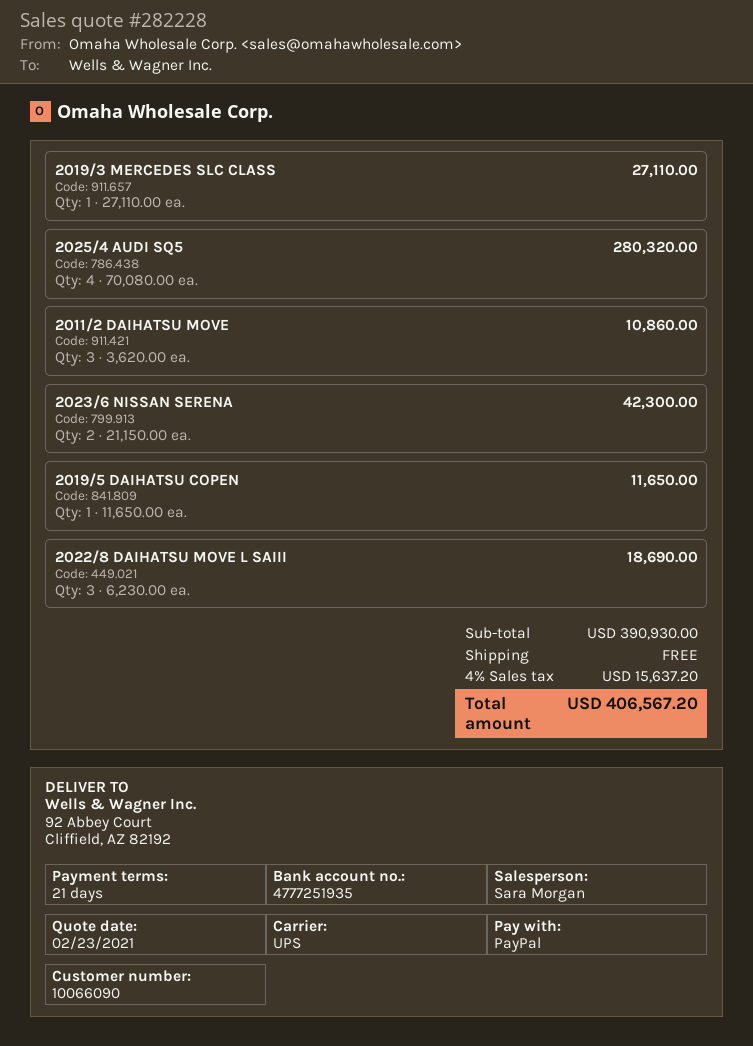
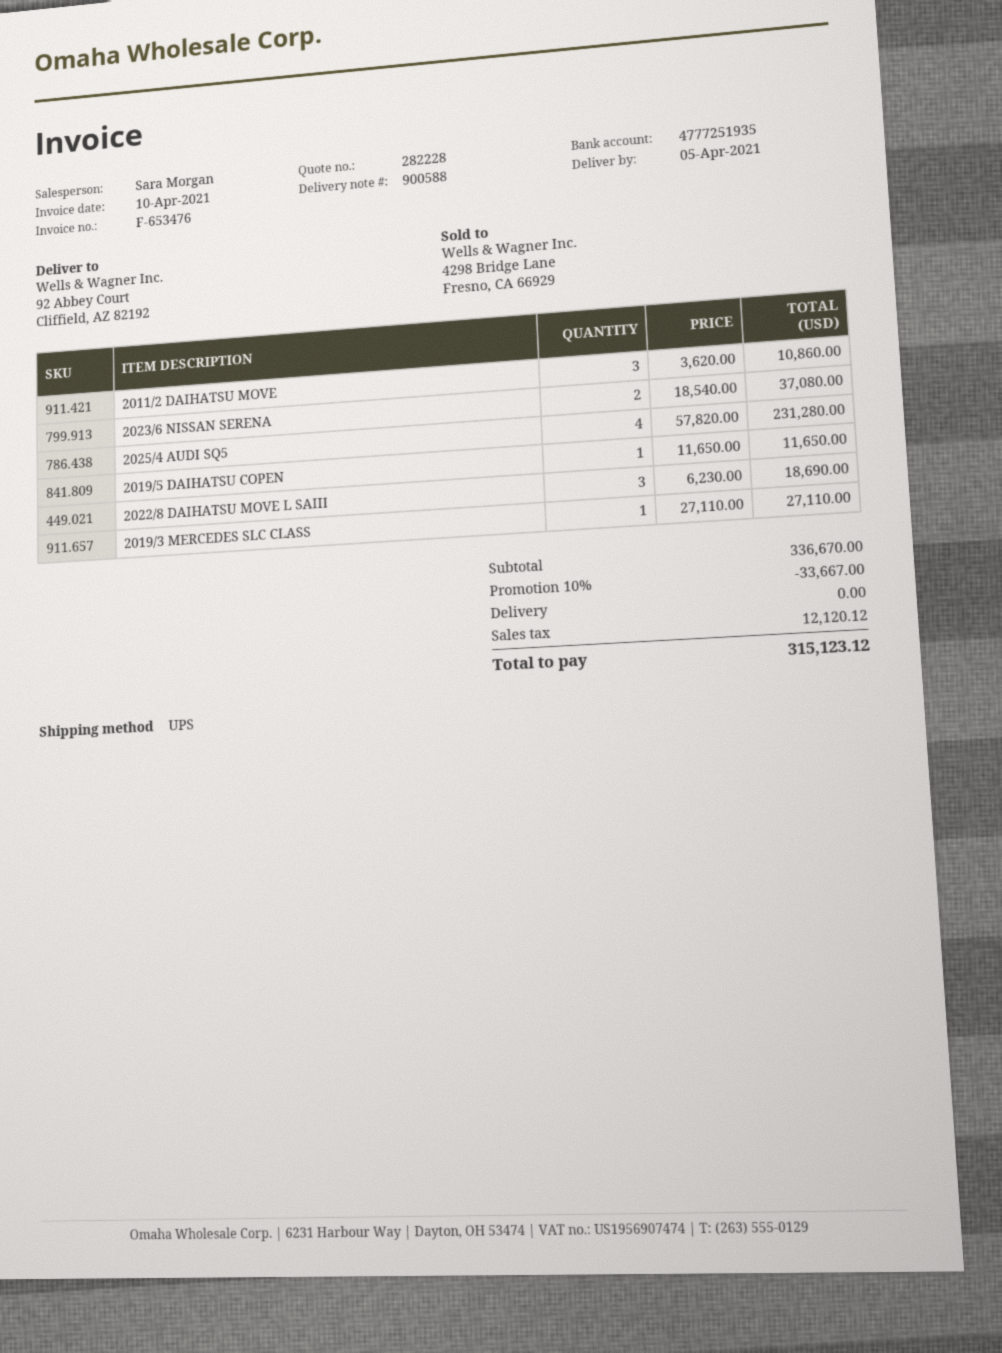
2025/4 AUDI SQ5: 4 x 70080.00 = 280320.00 -> 4 x 57820.00 = 231280.00
2023/6 NISSAN SERENA: 2 x 21150.00 = 42300.00 -> 2 x 18540.00 = 37080.00
subtotal: 390930.00 -> 336670.00
discount: none -> 10% = 33667.00
tax: 15637.20 -> 12120.12
total: 406567.20 -> 315123.12

